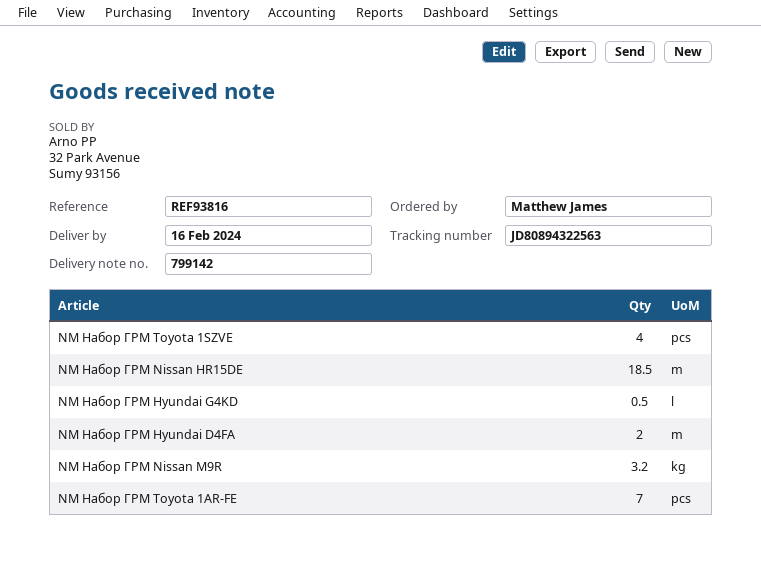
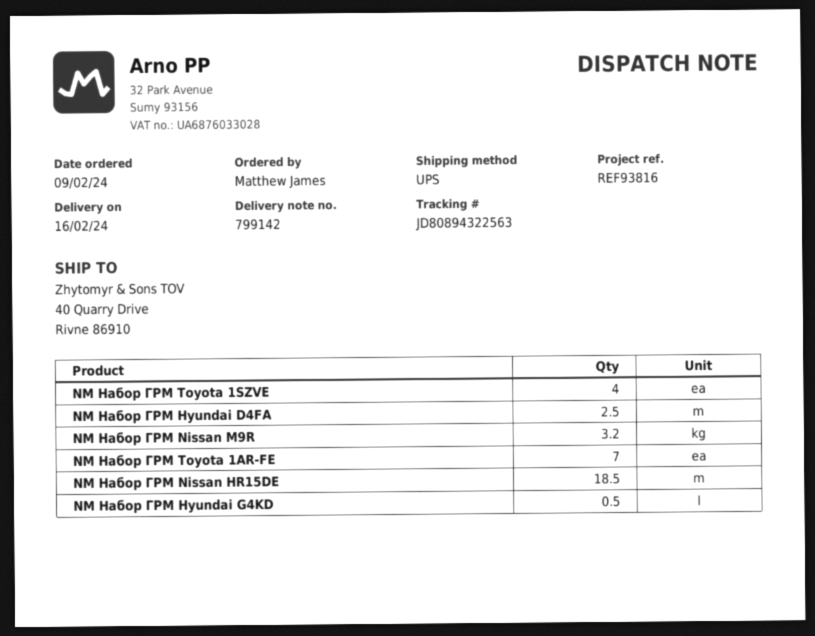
NM Набор ГРМ Hyundai D4FA: 2 -> 2.5

